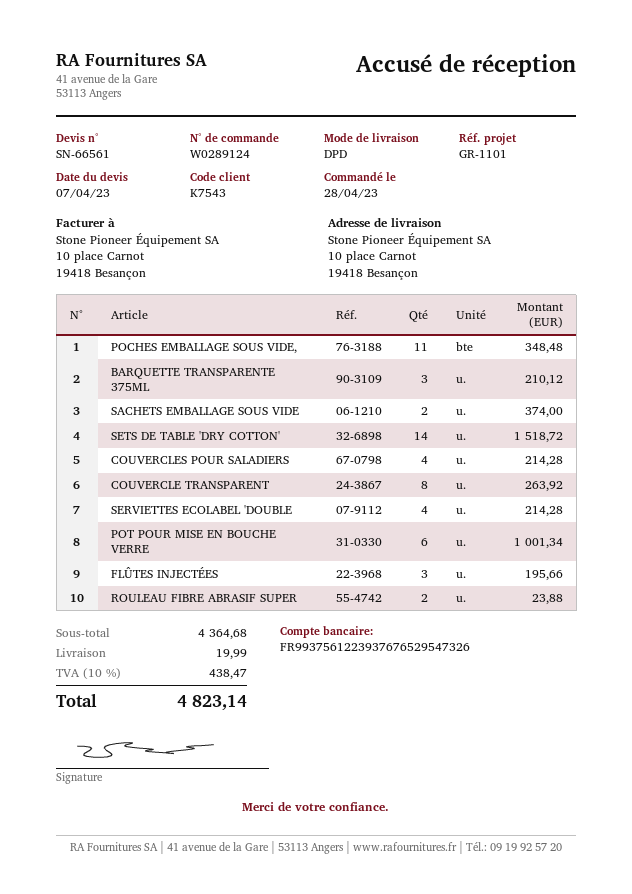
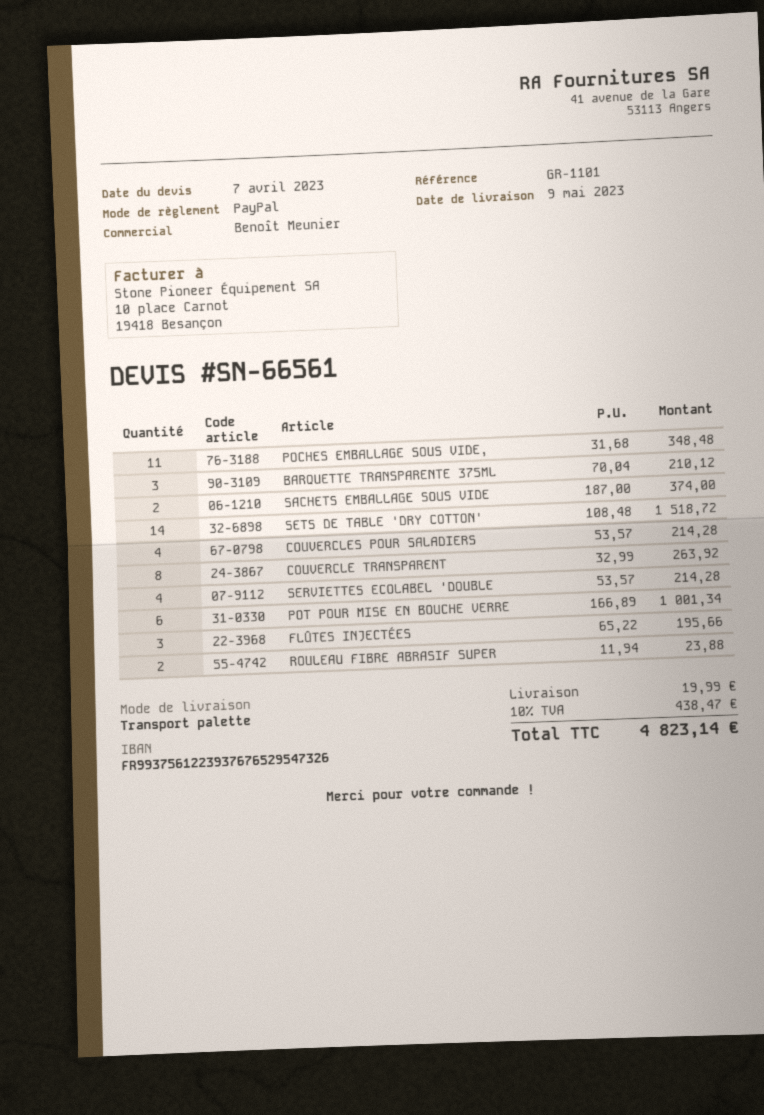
shipping method: DPD -> pallet freight

